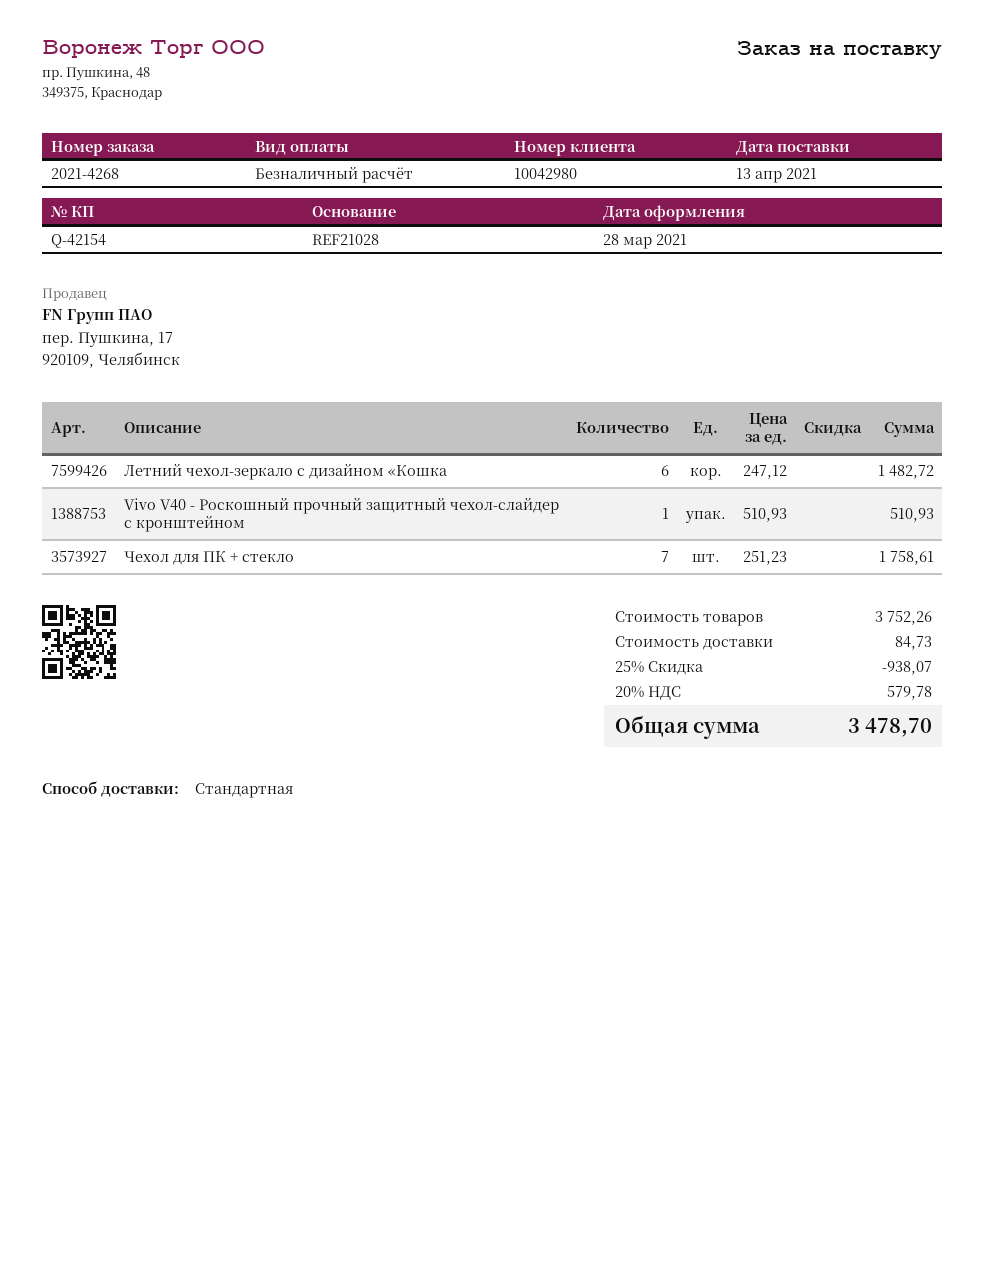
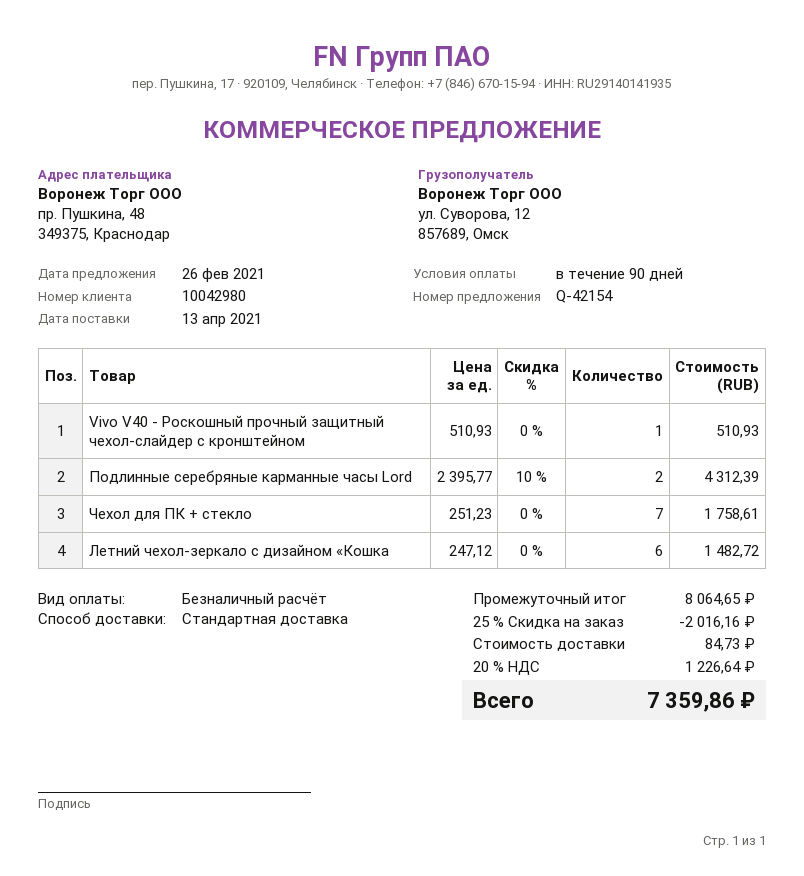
Подлинные серебряные карманные часы Lord: none -> 2 x 2395.77 - 10% = 4312.39
subtotal: 3752.26 -> 8064.65
discount: 25% = 938.07 -> 25% = 2016.16
tax: 20% = 579.78 -> 20% = 1226.64
total: 3478.70 -> 7359.86

